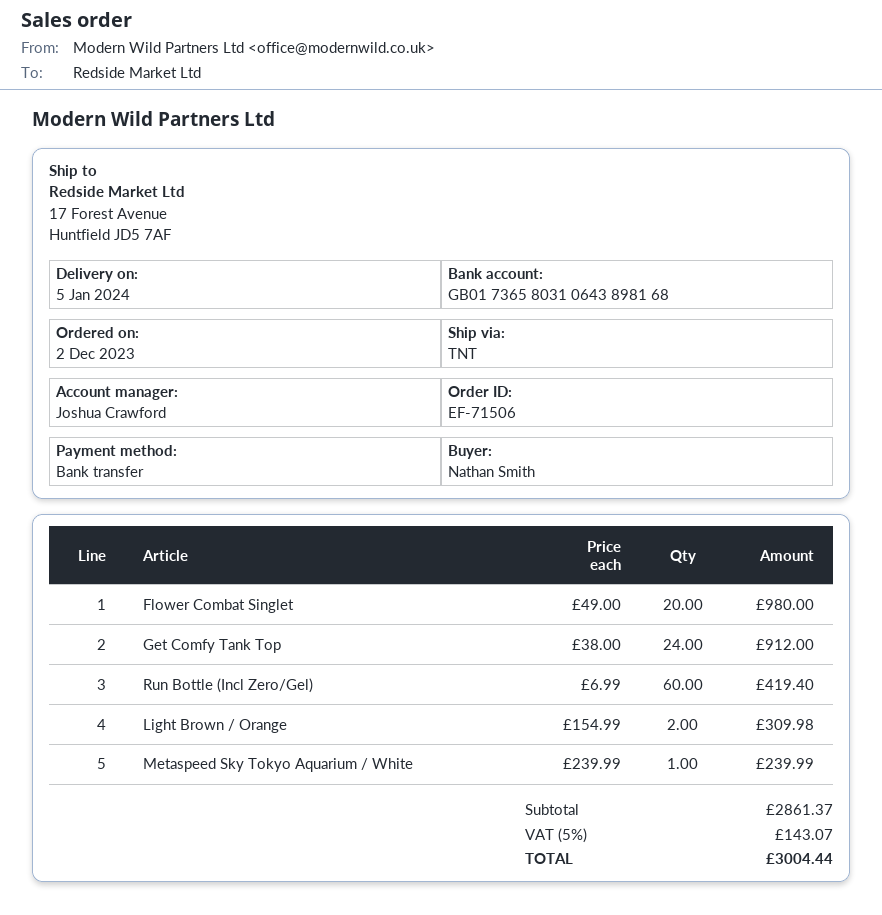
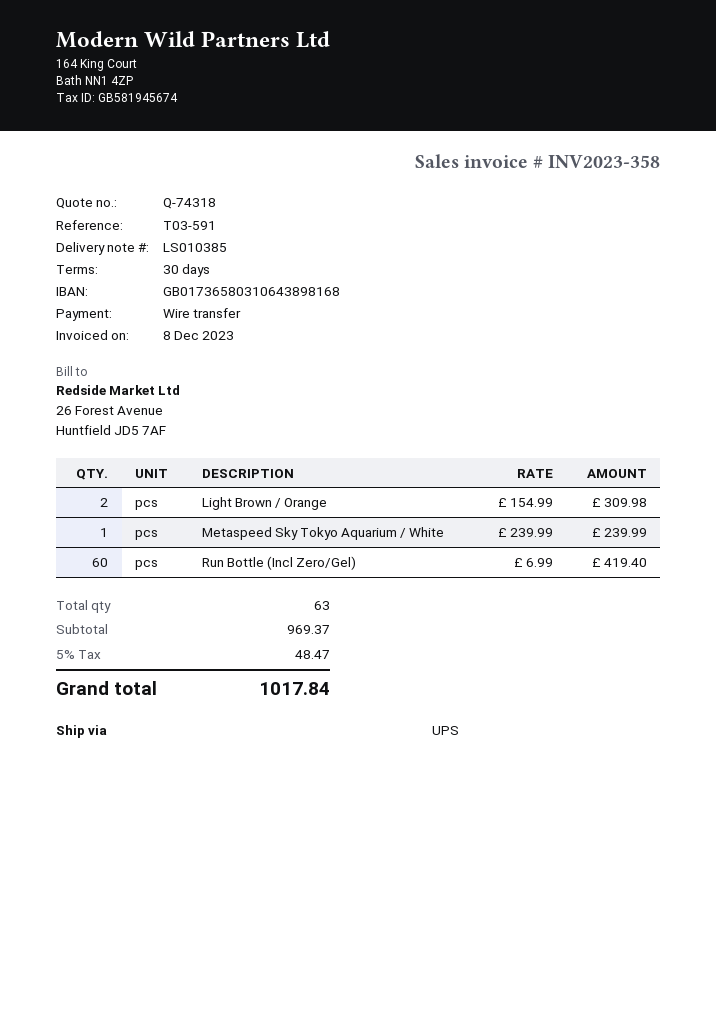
shipping method: TNT -> UPS
Flower Combat Singlet: 20 x 49.00 = 980.00 -> none
Get Comfy Tank Top: 24 x 38.00 = 912.00 -> none
subtotal: 2861.37 -> 969.37
tax: 5% = 143.07 -> 5% = 48.47
total: 3004.44 -> 1017.84

